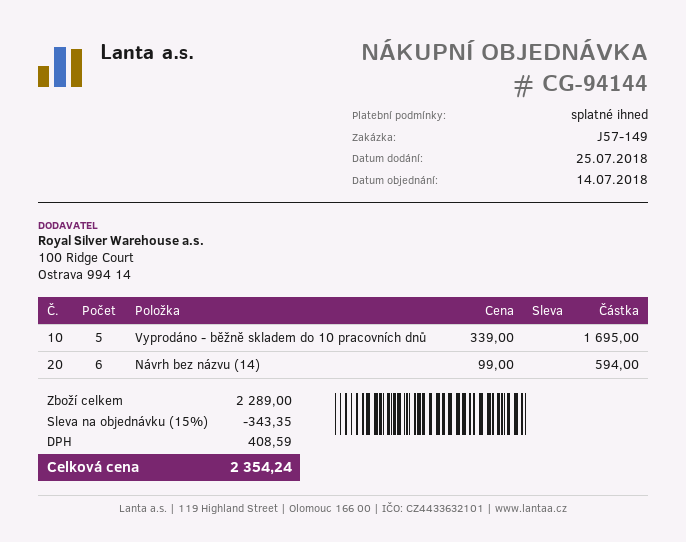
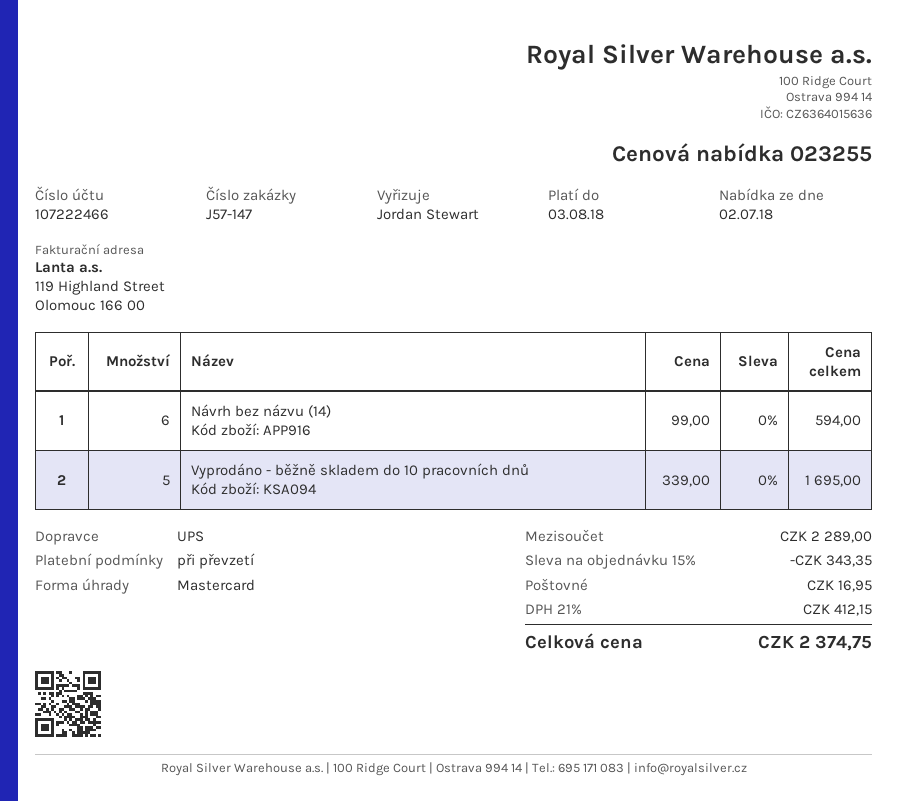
reference: J57-149 -> J57-147
shipping: none -> 16.95
tax: 408.59 -> 412.15
total: 2354.24 -> 2374.75

